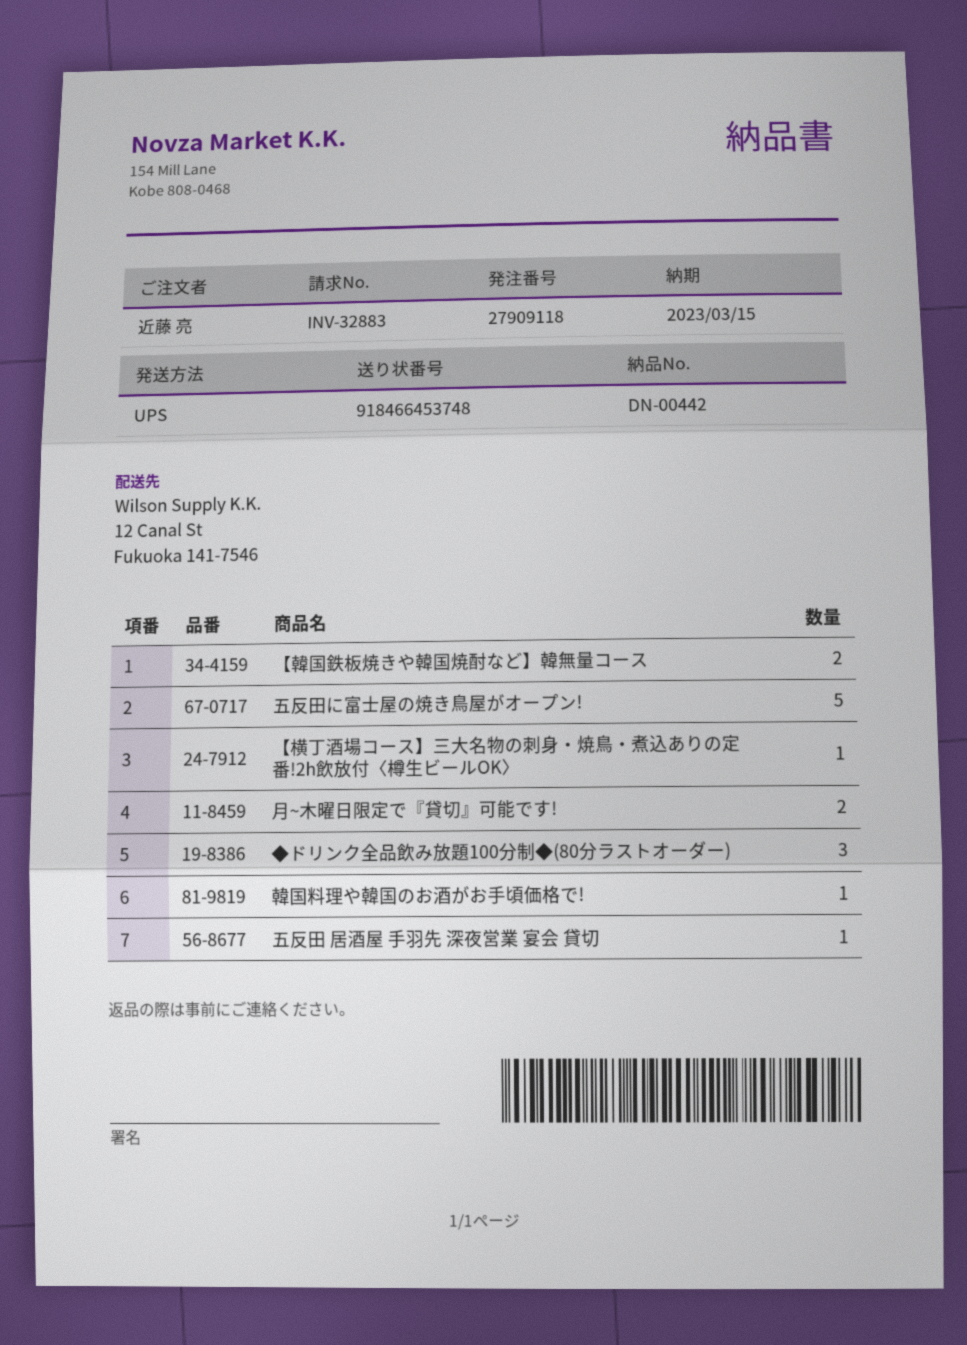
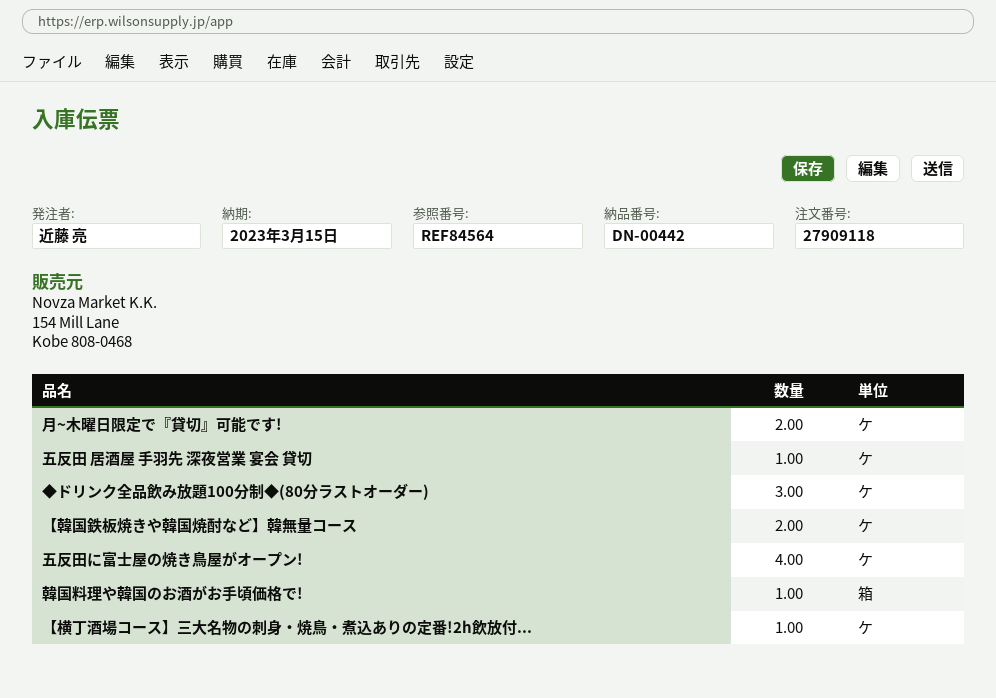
五反田に富士屋の焼き鳥屋がオープン!: 5 -> 4

